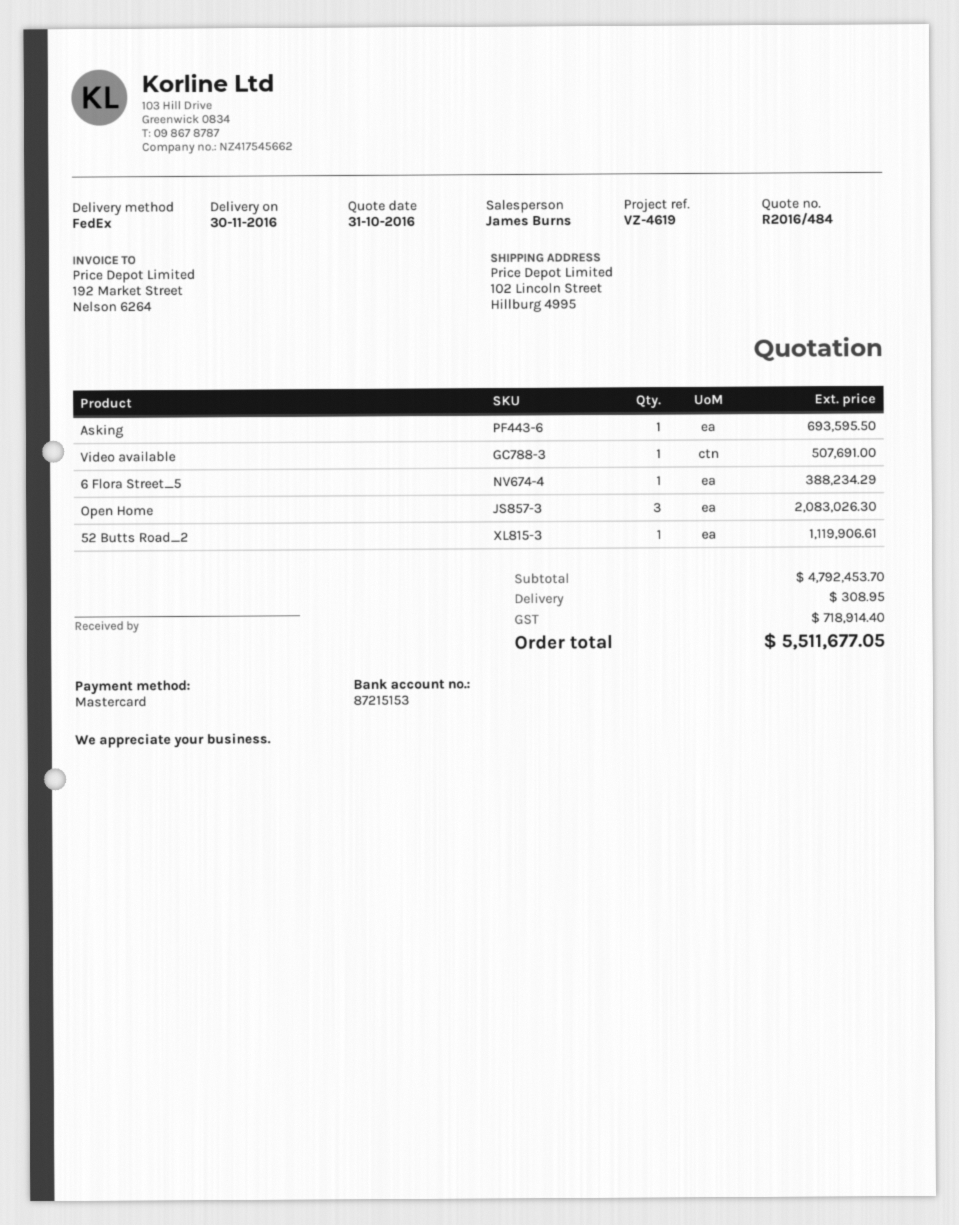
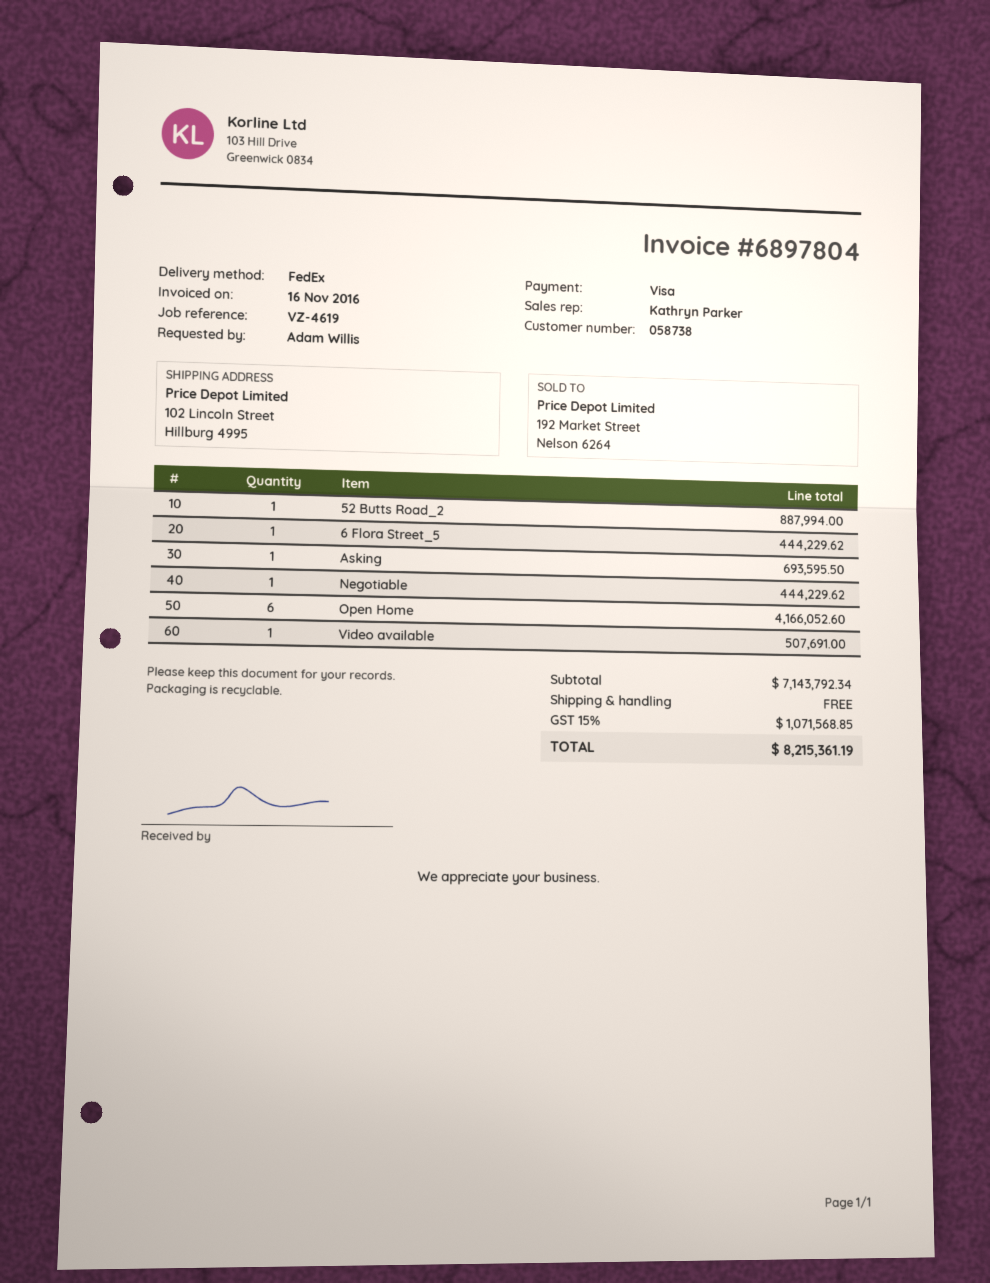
sales rep: James Burns -> Kathryn Parker
payment method: Mastercard -> Visa
6 Flora Street_5: 1 for 388234.29 -> 1 for 444229.62
Open Home: 3 for 2083026.30 -> 6 for 4166052.60
52 Butts Road_2: 1 for 1119906.61 -> 1 for 887994.00
Negotiable: none -> 1 for 444229.62
subtotal: 4792453.70 -> 7143792.34
shipping: 308.95 -> 0.00
tax: 718914.40 -> 1071568.85
total: 5511677.05 -> 8215361.19

